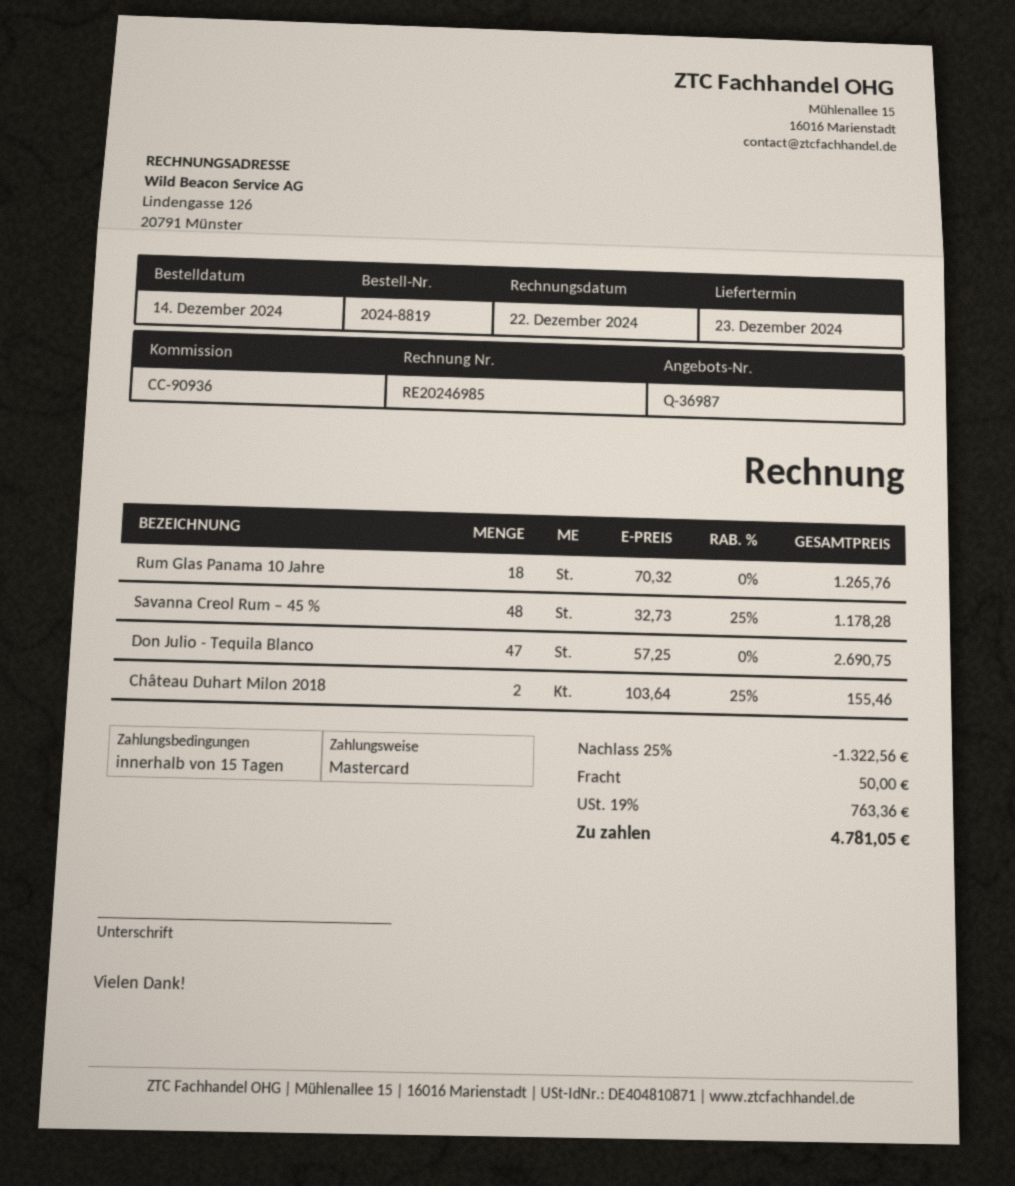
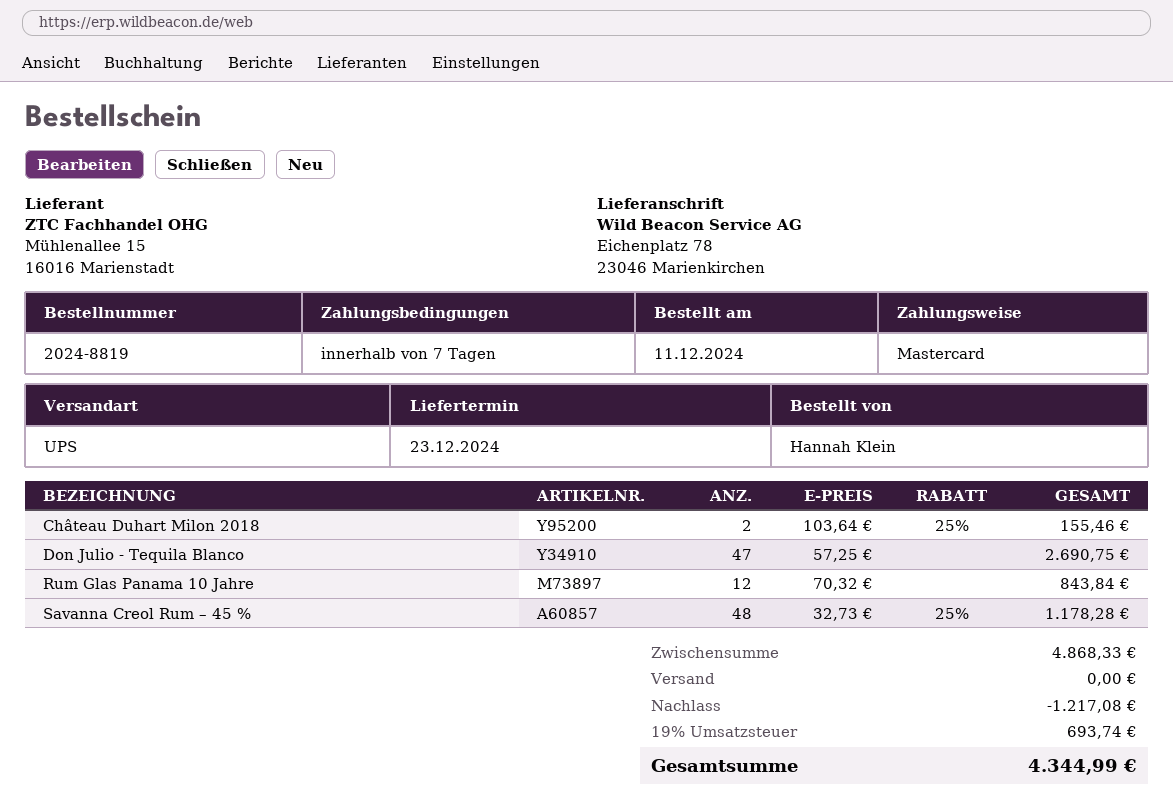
order date: 2024-12-14 -> 2024-12-11
payment terms: 15 days -> 7 days
Rum Glas Panama 10 Jahre: 18 x 70.32 = 1265.76 -> 12 x 70.32 = 843.84
discount: 1322.56 -> 1217.08
shipping: 50.00 -> 0.00
tax: 19% = 763.36 -> 19% = 693.74
total: 4781.05 -> 4344.99

